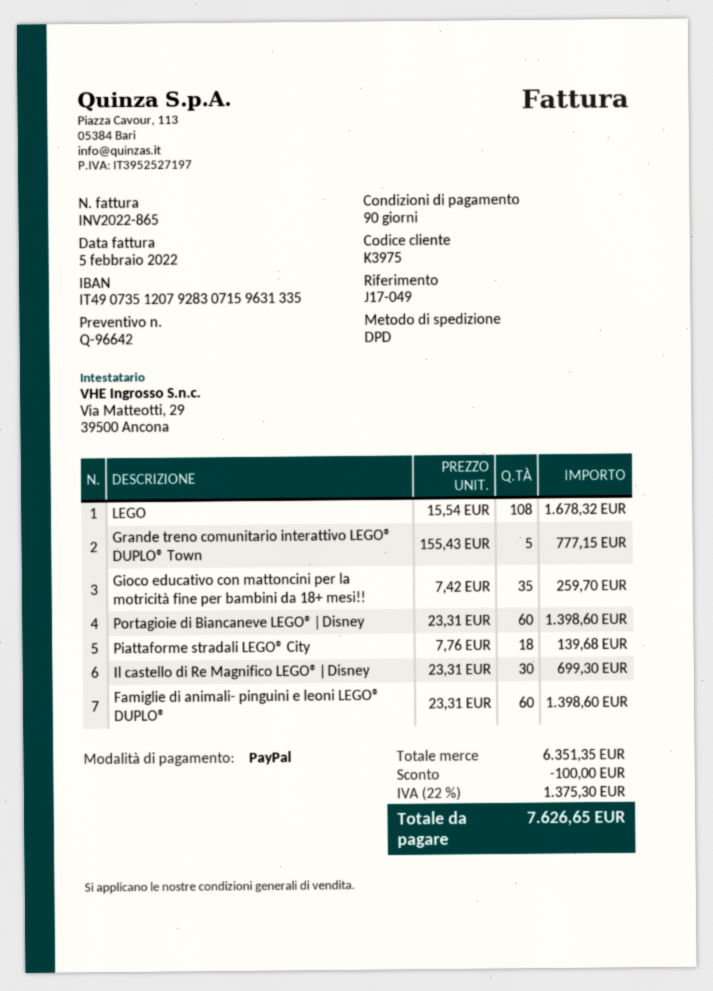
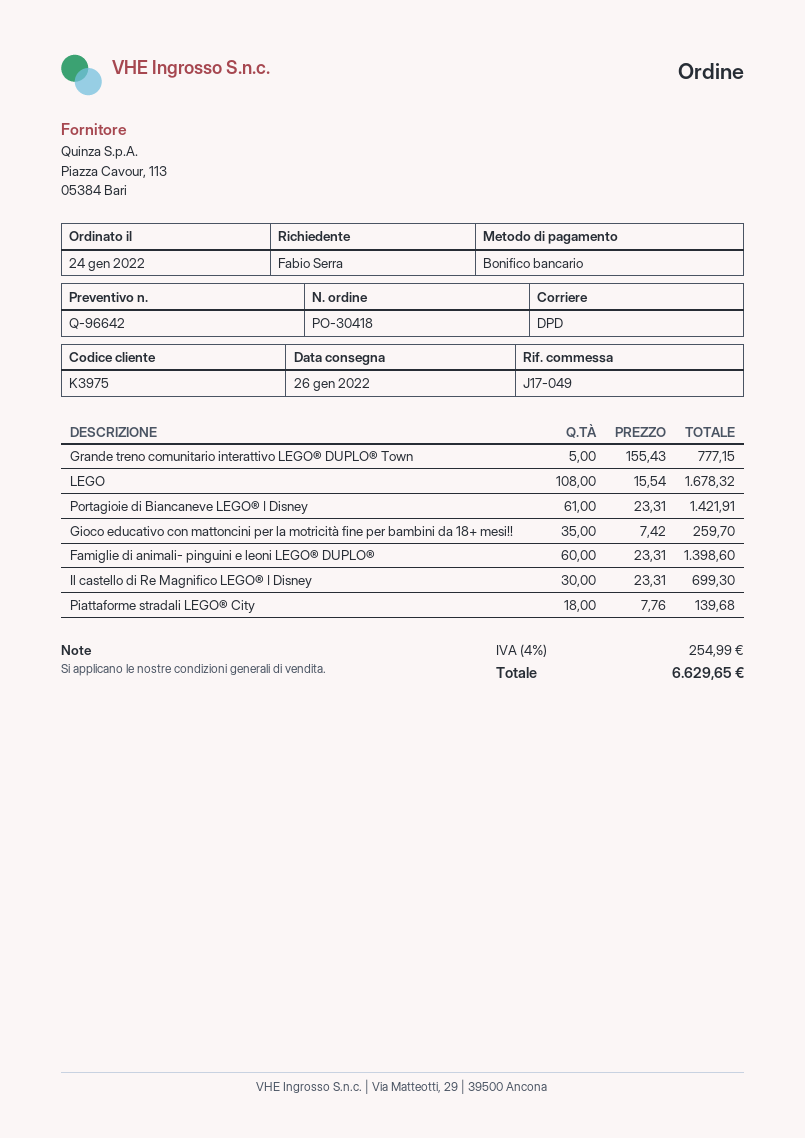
payment method: PayPal -> bank transfer
Portagioie di Biancaneve LEGO® ǀ Disney: 60 x 23.31 = 1398.60 -> 61 x 23.31 = 1421.91
discount: 100.00 -> none
tax: 22% = 1375.30 -> 4% = 254.99
total: 7626.65 -> 6629.65

